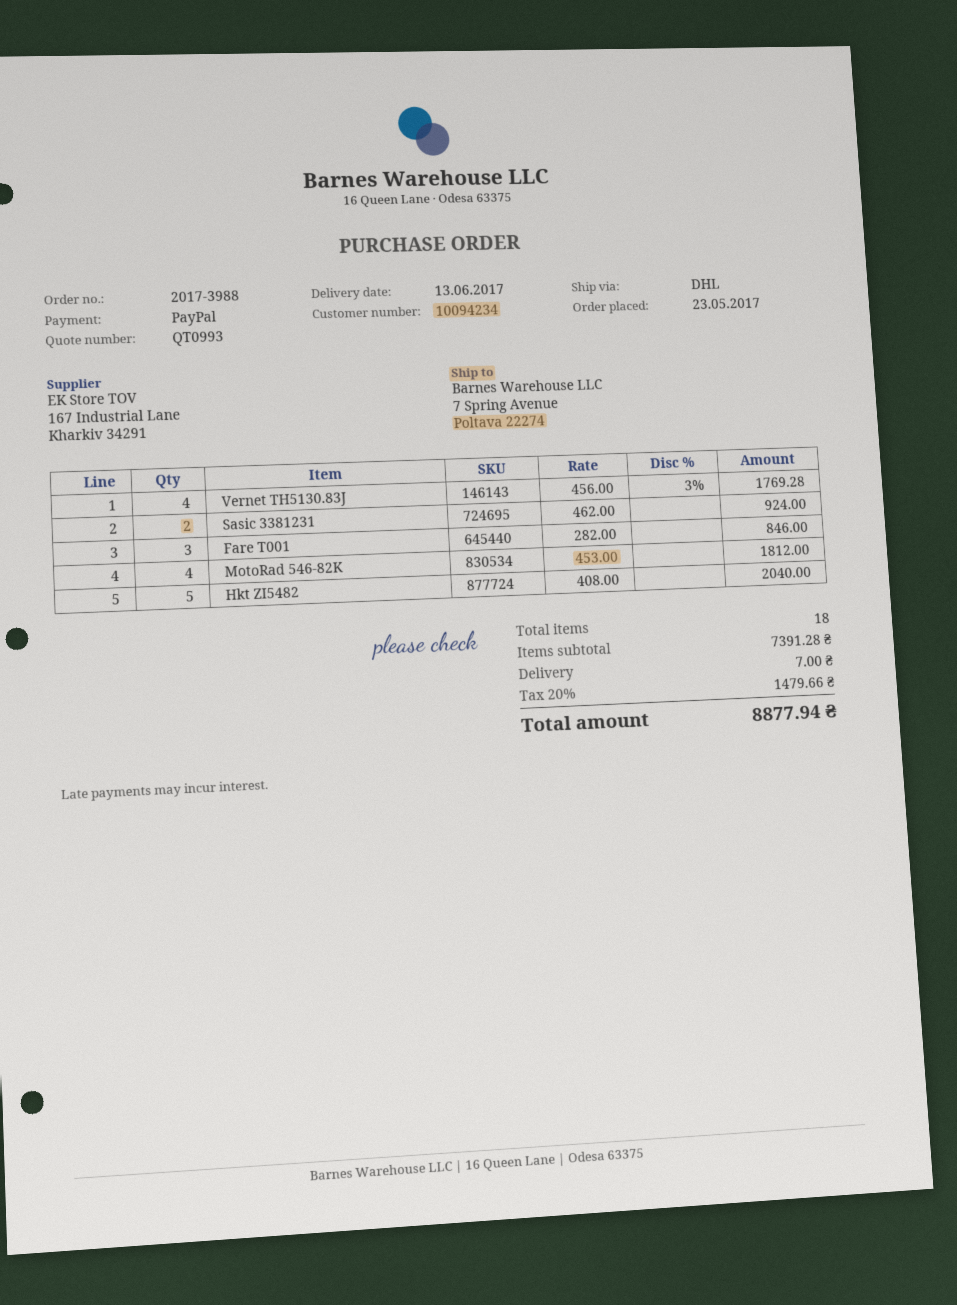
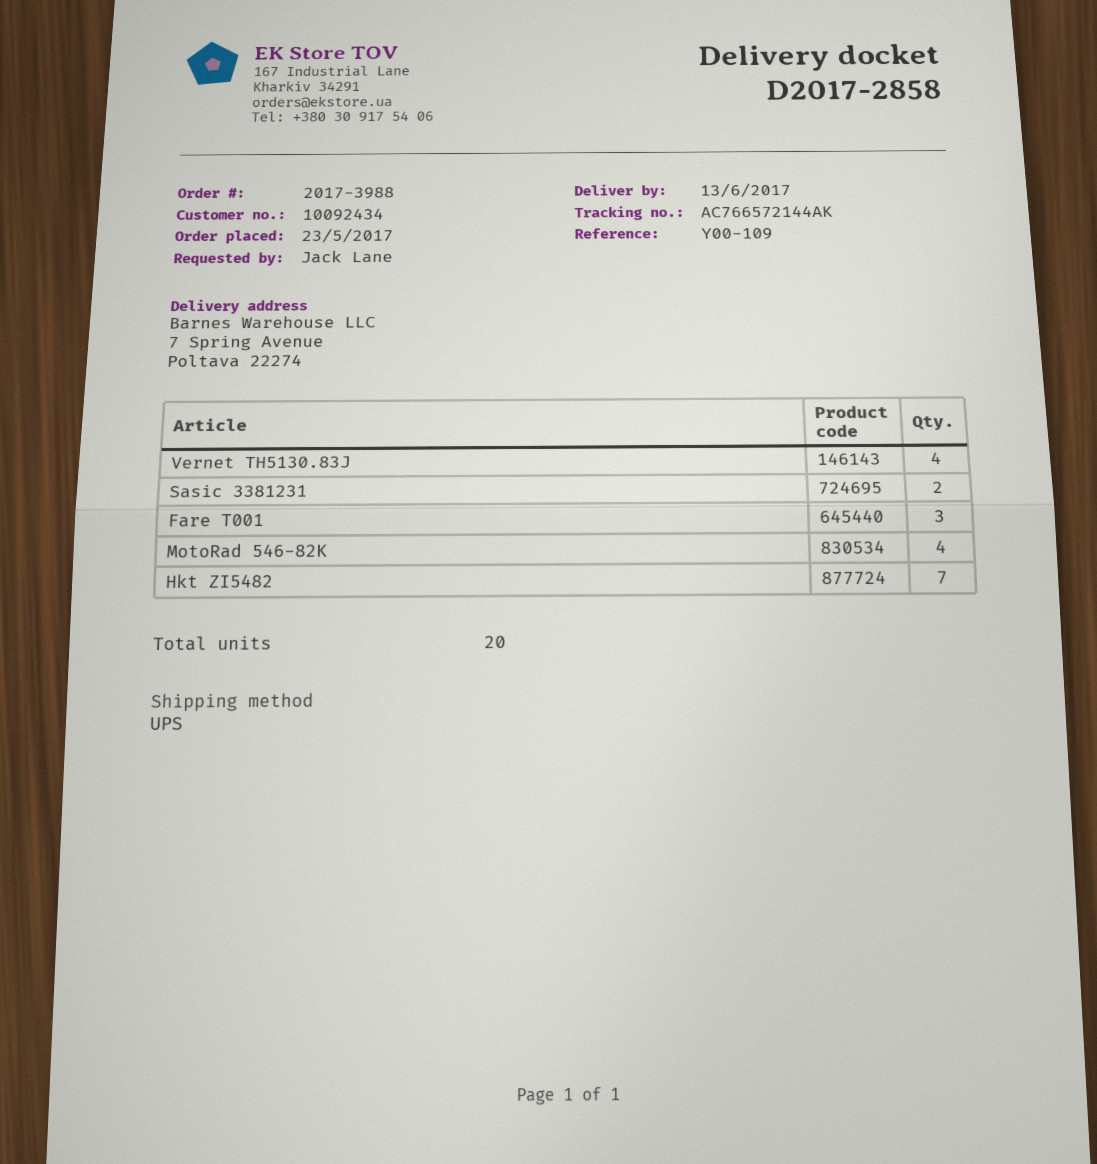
customer number: 10094234 -> 10092434
shipping method: DHL -> UPS
Hkt ZI5482: 5 -> 7
total quantity: 18 -> 20

